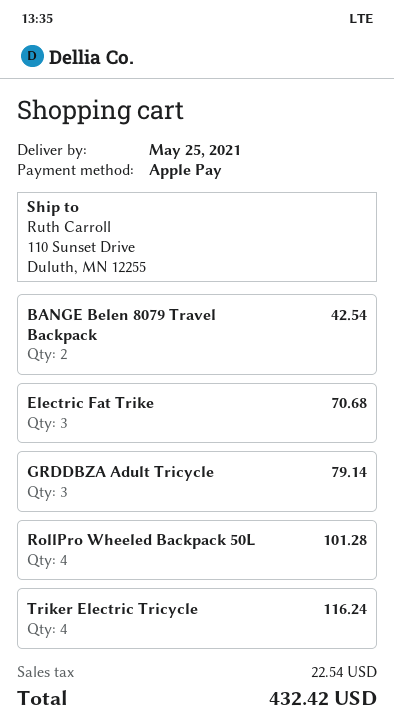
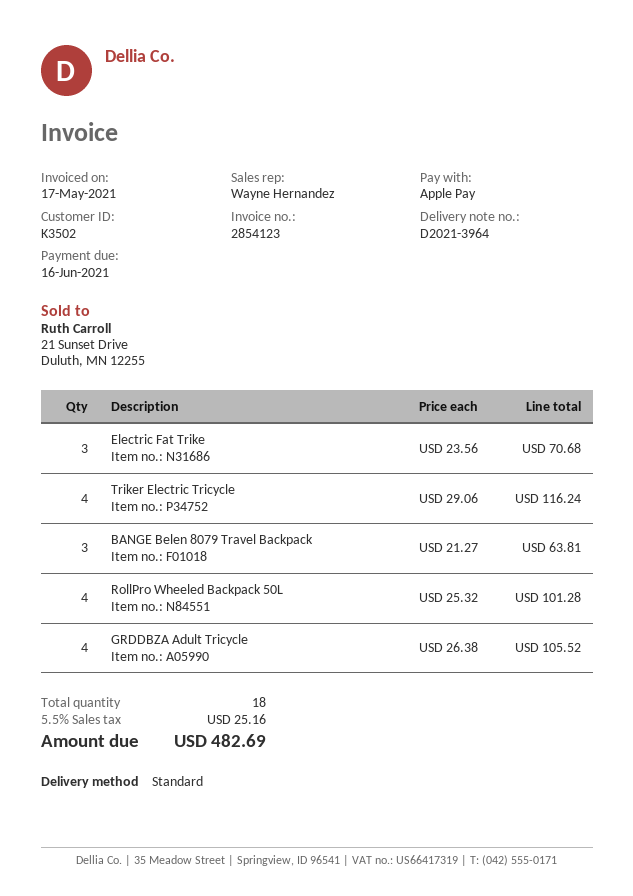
BANGE Belen 8079 Travel Backpack: 2 for 42.54 -> 3 for 63.81
GRDDBZA Adult Tricycle: 3 for 79.14 -> 4 for 105.52
tax: 22.54 -> 25.16
total: 432.42 -> 482.69

